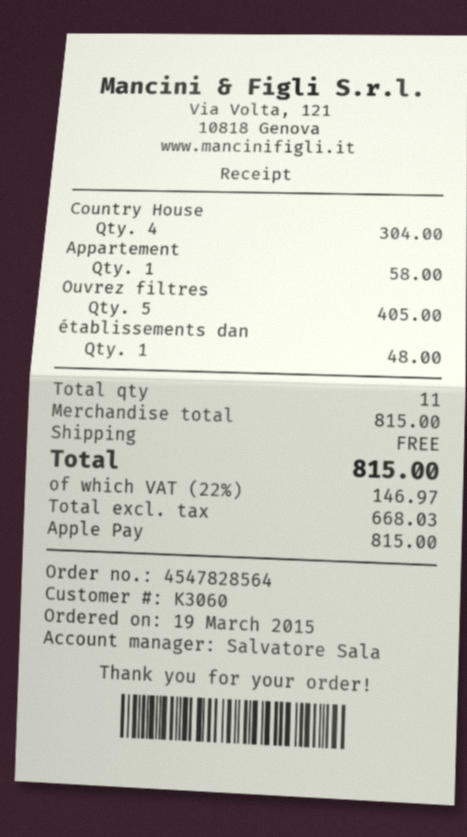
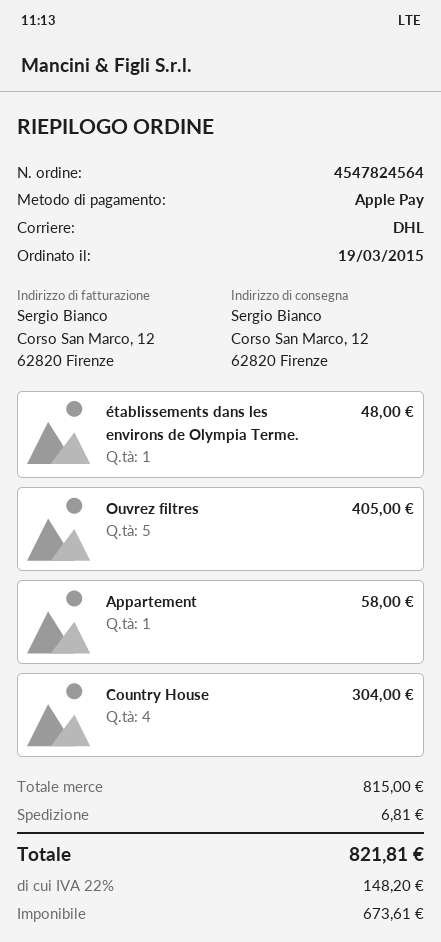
order number: 4547828564 -> 4547824564
shipping: 0.00 -> 6.81
net: 668.03 -> 673.61
tax: 22% = 146.97 -> 22% = 148.20
total: 815.00 -> 821.81

